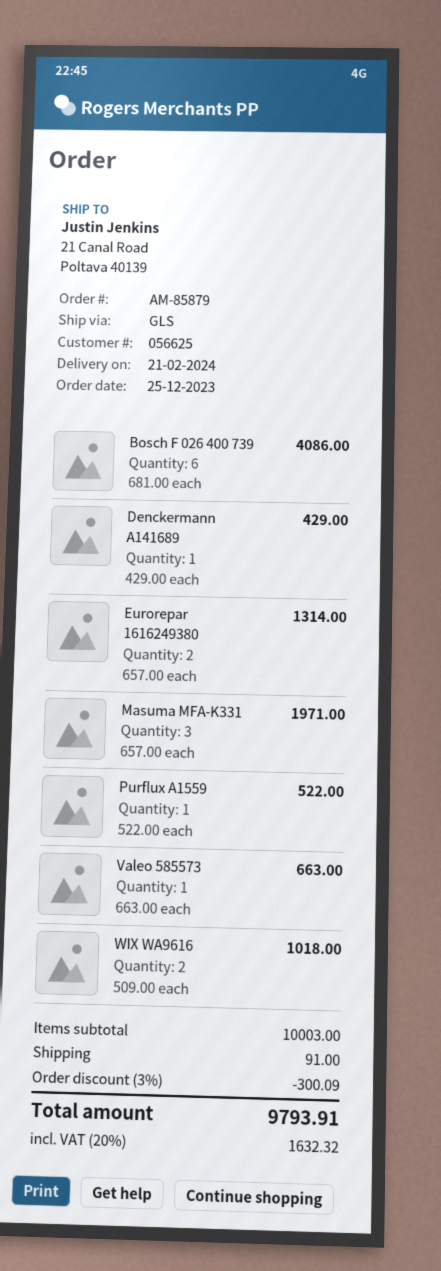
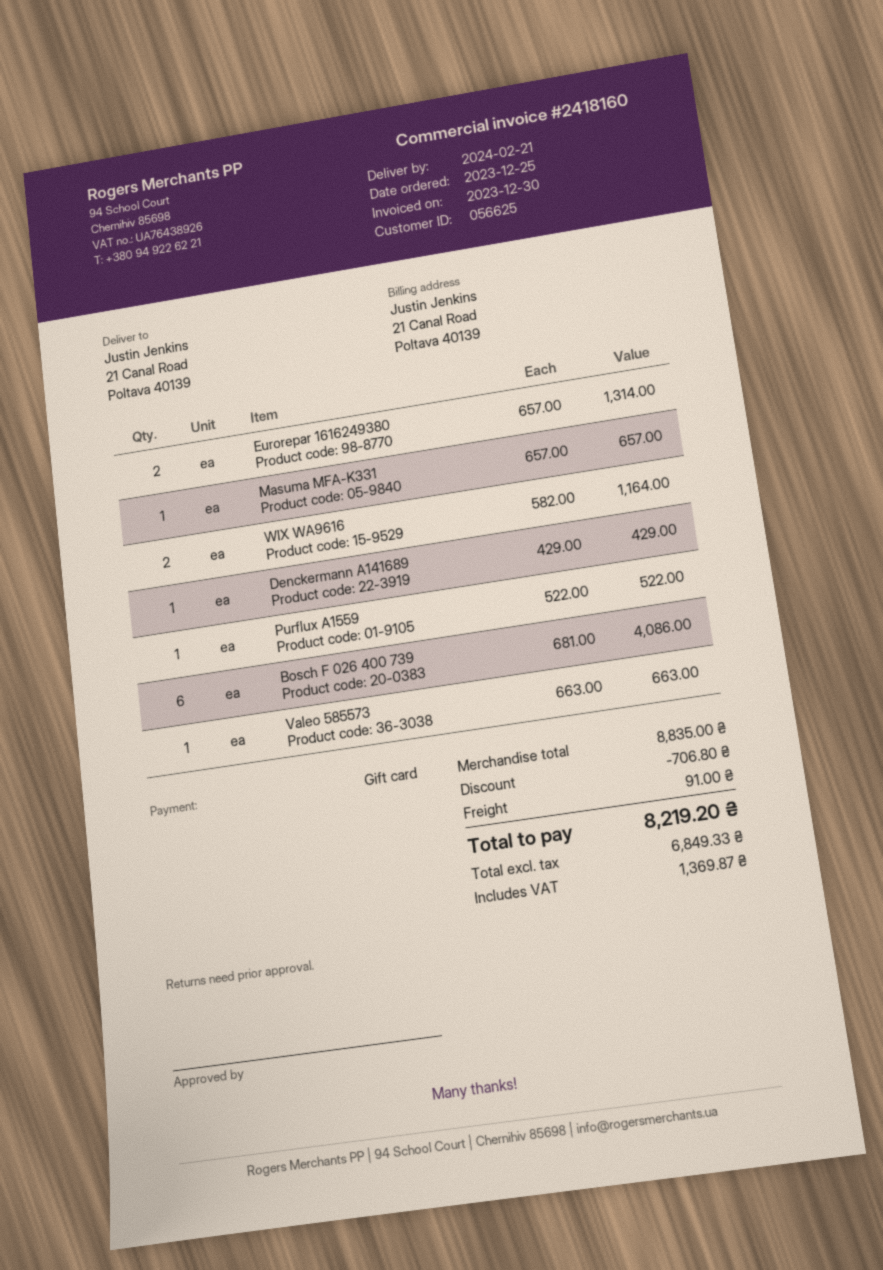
Masuma MFA-K331: 3 x 657.00 = 1971.00 -> 1 x 657.00 = 657.00
WIX WA9616: 2 x 509.00 = 1018.00 -> 2 x 582.00 = 1164.00
subtotal: 10003.00 -> 8835.00
discount: 300.09 -> 706.80
tax: 1632.32 -> 1369.87
total: 9793.91 -> 8219.20

